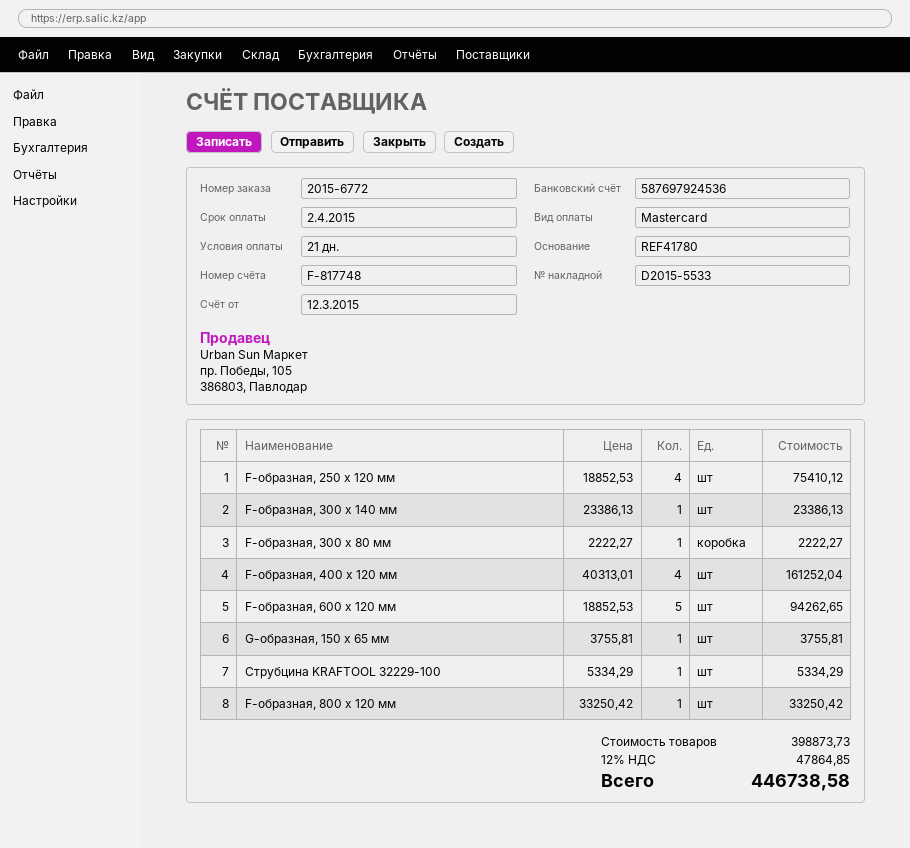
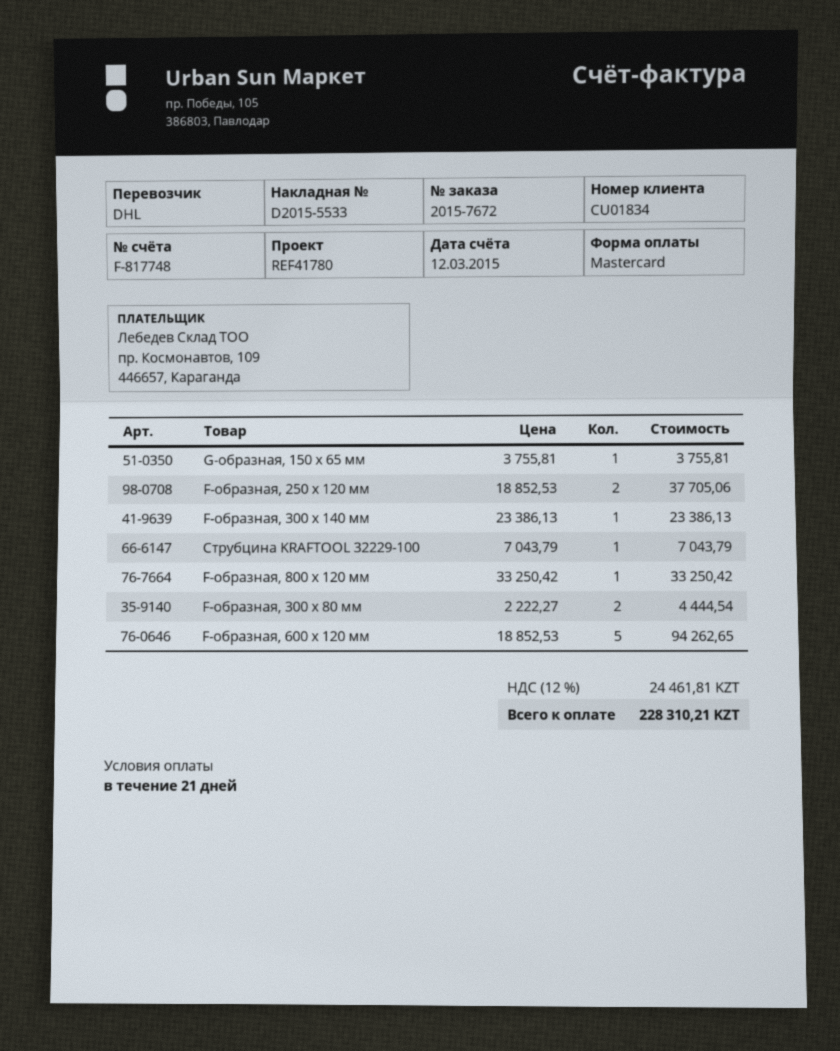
order number: 2015-6772 -> 2015-7672
F-образная, 250 х 120 мм: 4 x 18852.53 = 75410.12 -> 2 x 18852.53 = 37705.06
F-образная, 300 х 80 мм: 1 x 2222.27 = 2222.27 -> 2 x 2222.27 = 4444.54
F-образная, 400 х 120 мм: 4 x 40313.01 = 161252.04 -> none
Струбцина KRAFTOOL 32229-100: 1 x 5334.29 = 5334.29 -> 1 x 7043.79 = 7043.79
tax: 12% = 47864.85 -> 12% = 24461.81
total: 446738.58 -> 228310.21

